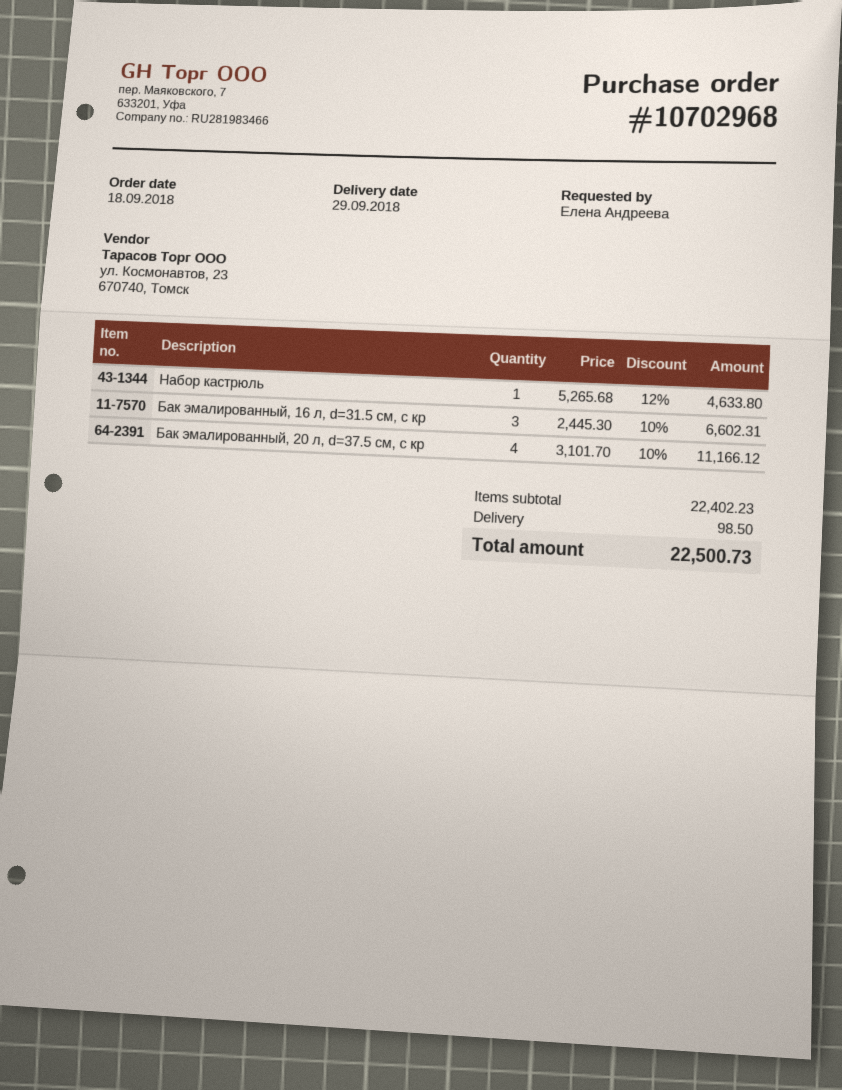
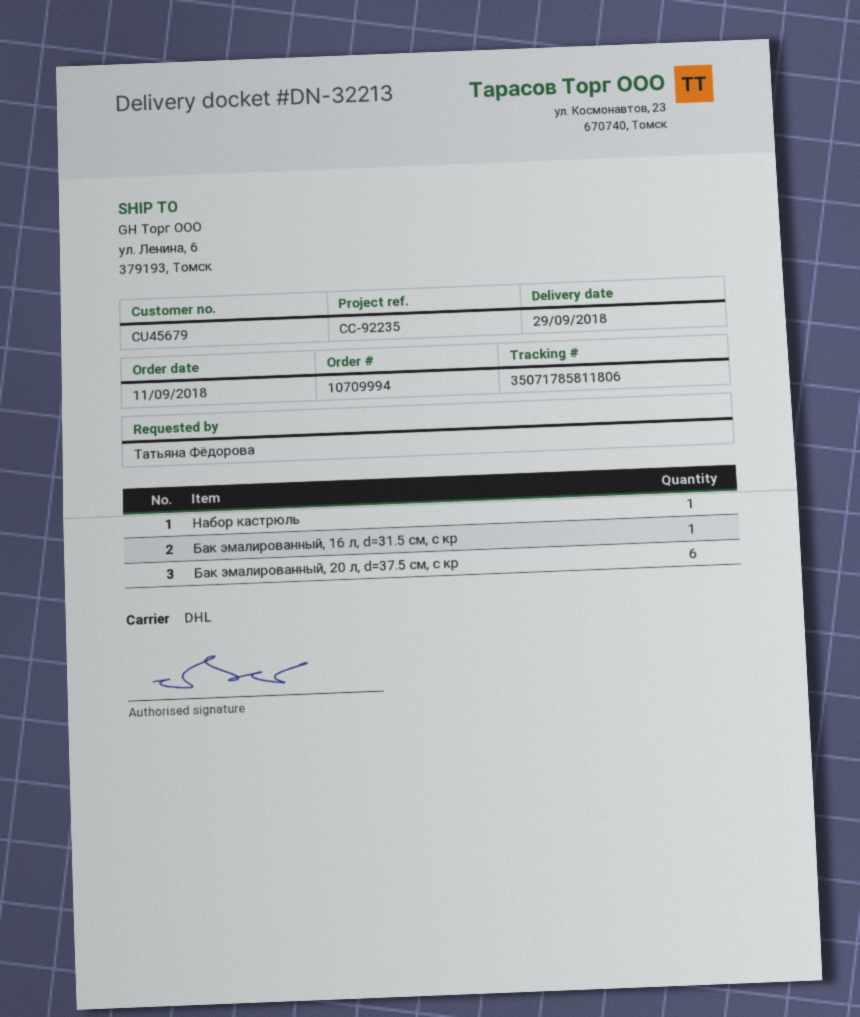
order number: 10702968 -> 10709994
order date: 2018-09-18 -> 2018-09-11
ordered by: Елена Андреева -> Татьяна Фёдорова
Бак эмалированный, 16 л, d=31.5 см, с кр: 3 -> 1
Бак эмалированный, 20 л, d=37.5 см, с кр: 4 -> 6

